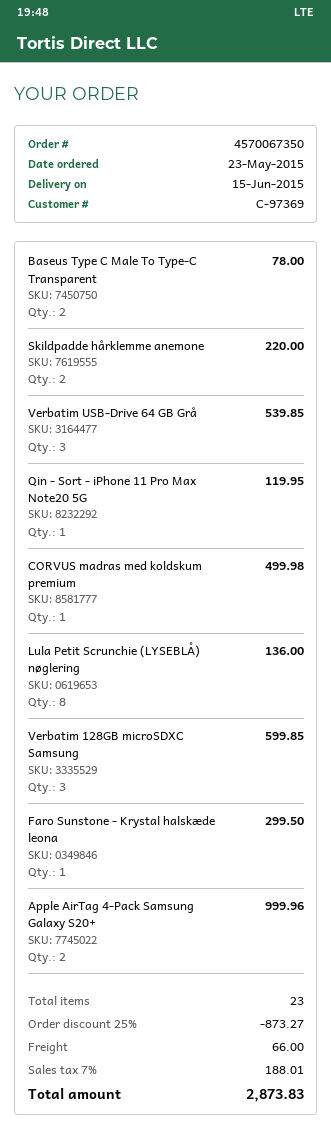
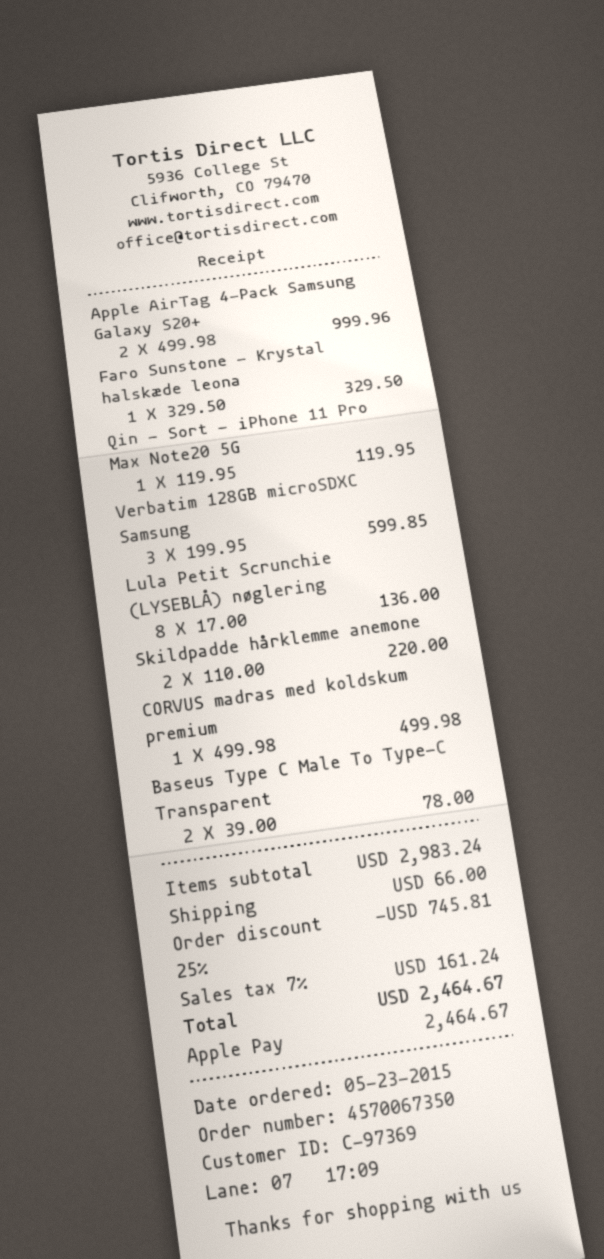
Verbatim USB-Drive 64 GB Grå: 3 for 539.85 -> none
Faro Sunstone - Krystal halskæde leona: 1 for 299.50 -> 1 for 329.50
discount: 25% = 873.27 -> 25% = 745.81
tax: 7% = 188.01 -> 7% = 161.24
total: 2873.83 -> 2464.67

